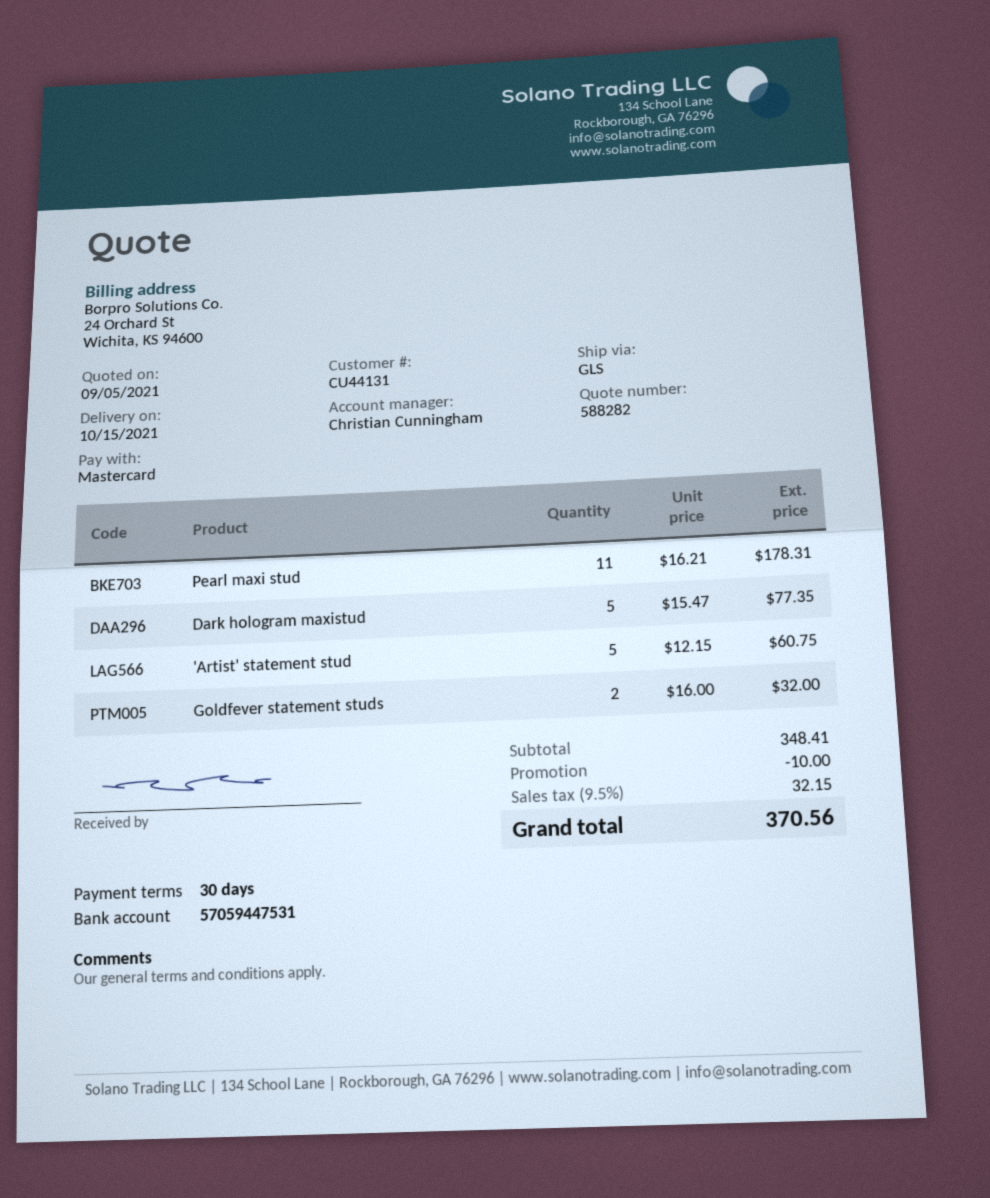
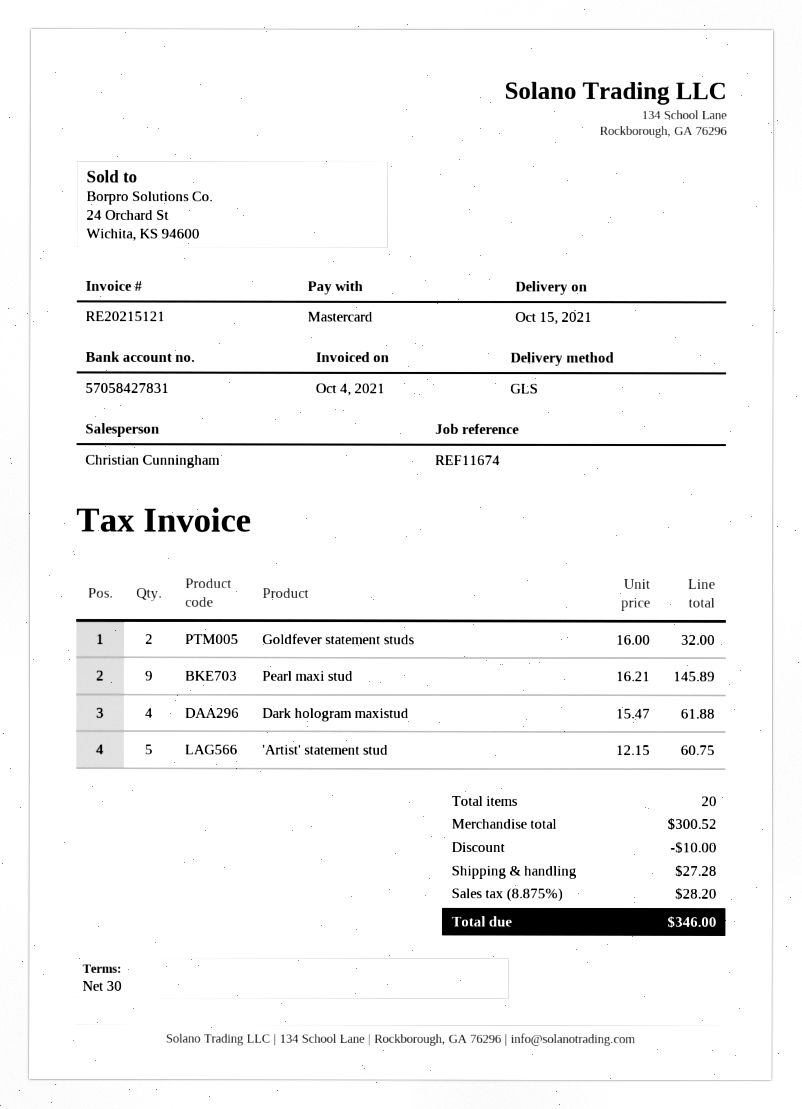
bank account: 57059447531 -> 57058427831
Pearl maxi stud: 11 x 16.21 = 178.31 -> 9 x 16.21 = 145.89
Dark hologram maxistud: 5 x 15.47 = 77.35 -> 4 x 15.47 = 61.88
subtotal: 348.41 -> 300.52
shipping: none -> 27.28
tax: 9.5% = 32.15 -> 8.875% = 28.20
total: 370.56 -> 346.00

